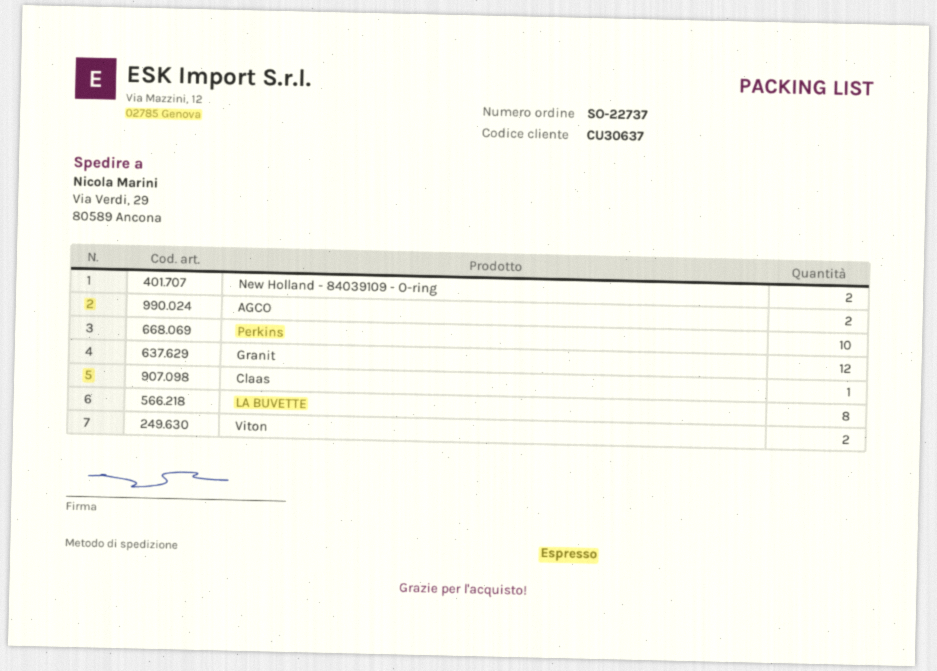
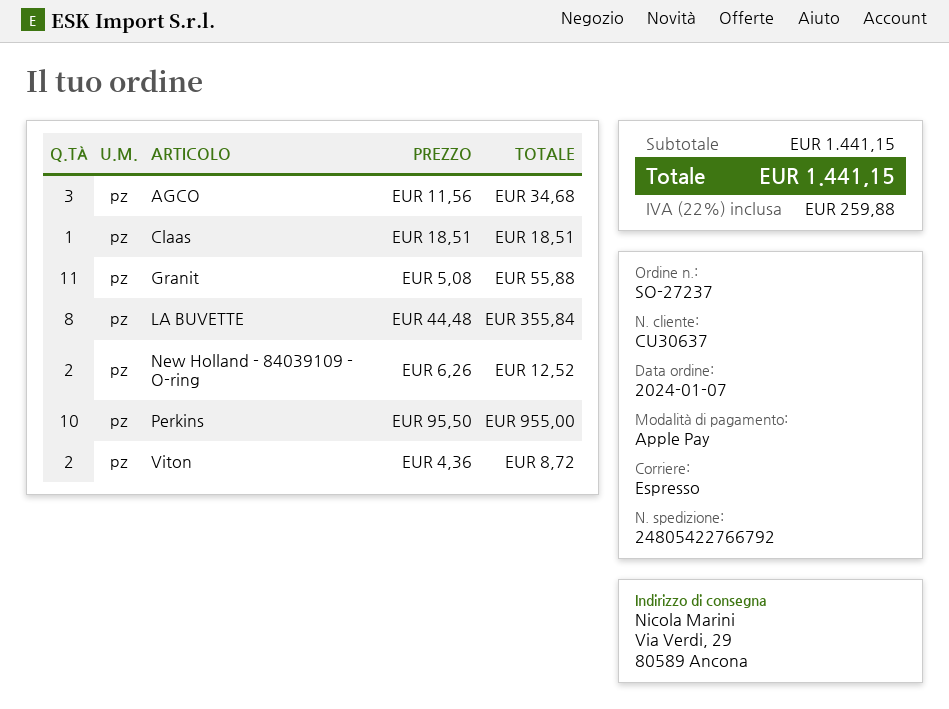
order number: SO-22737 -> SO-27237
AGCO: 2 -> 3
Granit: 12 -> 11

